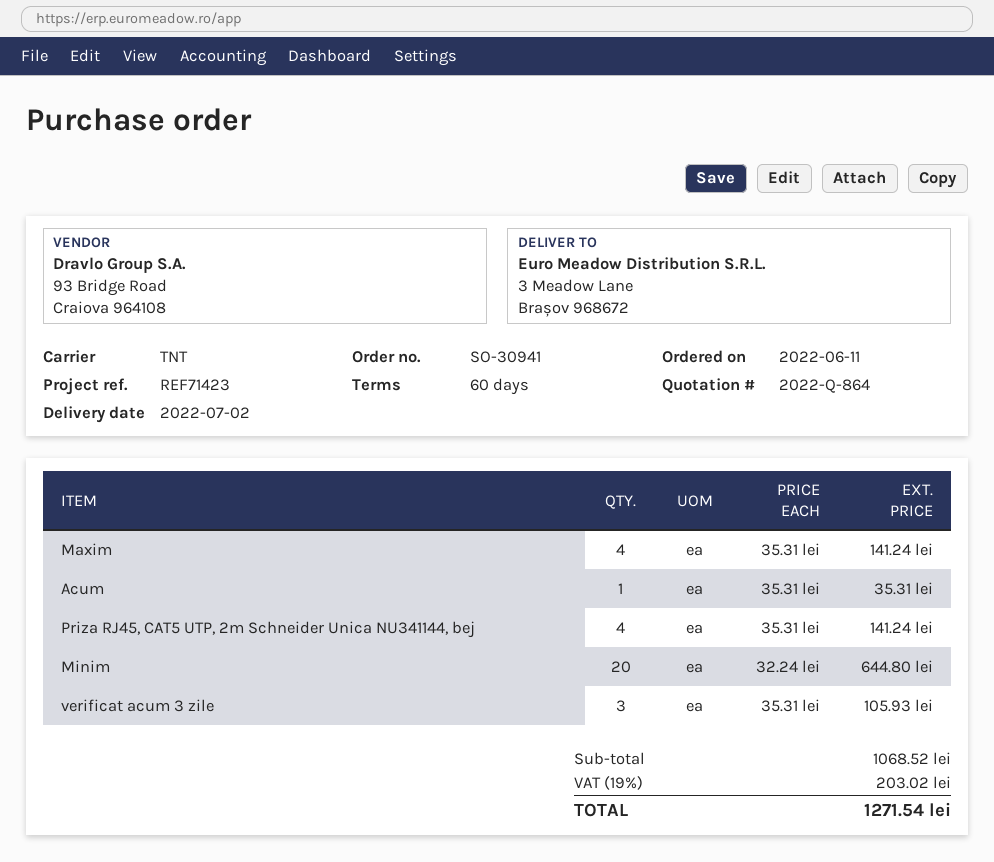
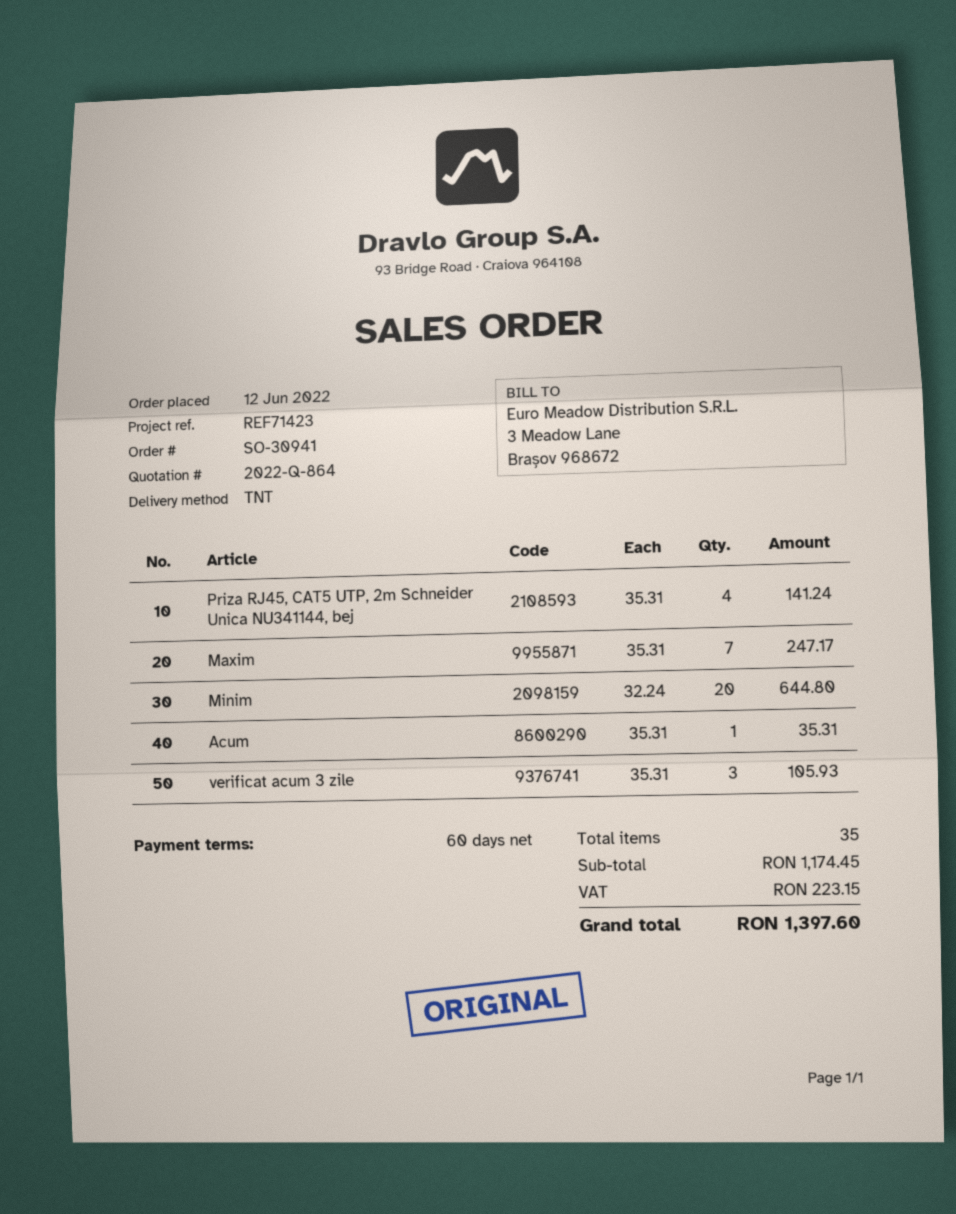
order date: 2022-06-11 -> 2022-06-12
Maxim: 4 x 35.31 = 141.24 -> 7 x 35.31 = 247.17
subtotal: 1068.52 -> 1174.45
tax: 203.02 -> 223.15
total: 1271.54 -> 1397.60

